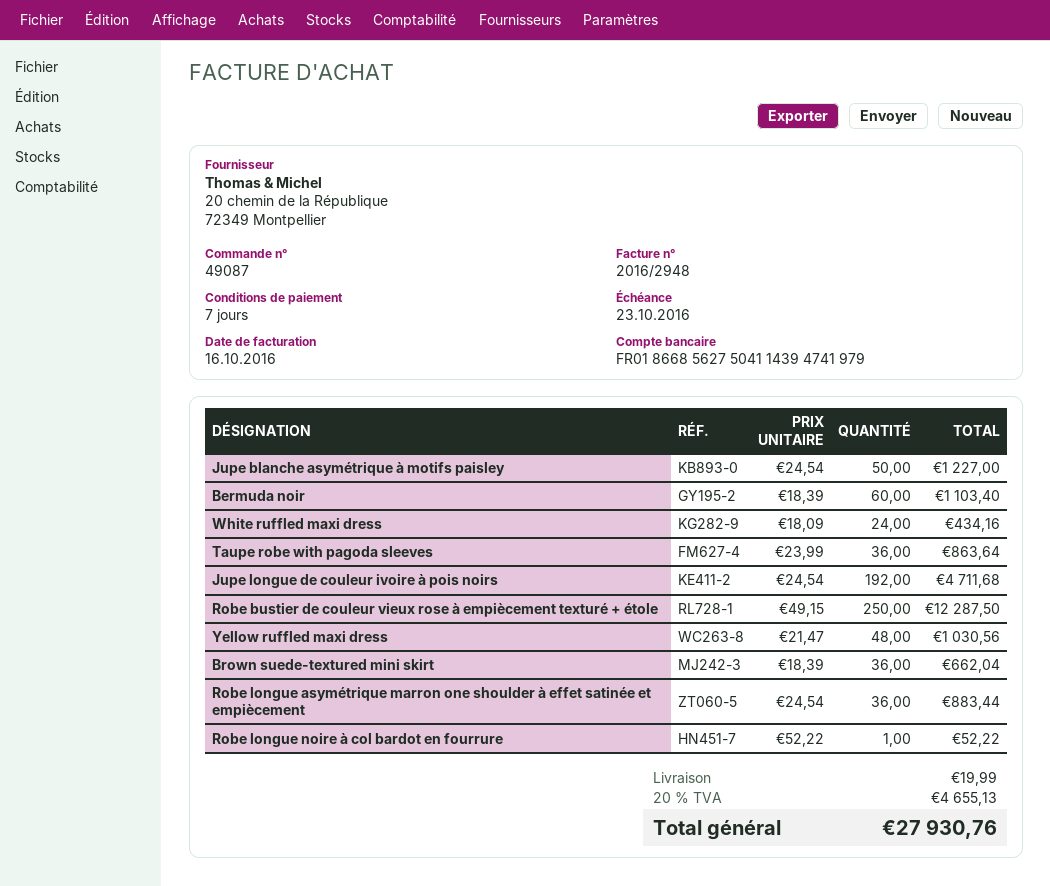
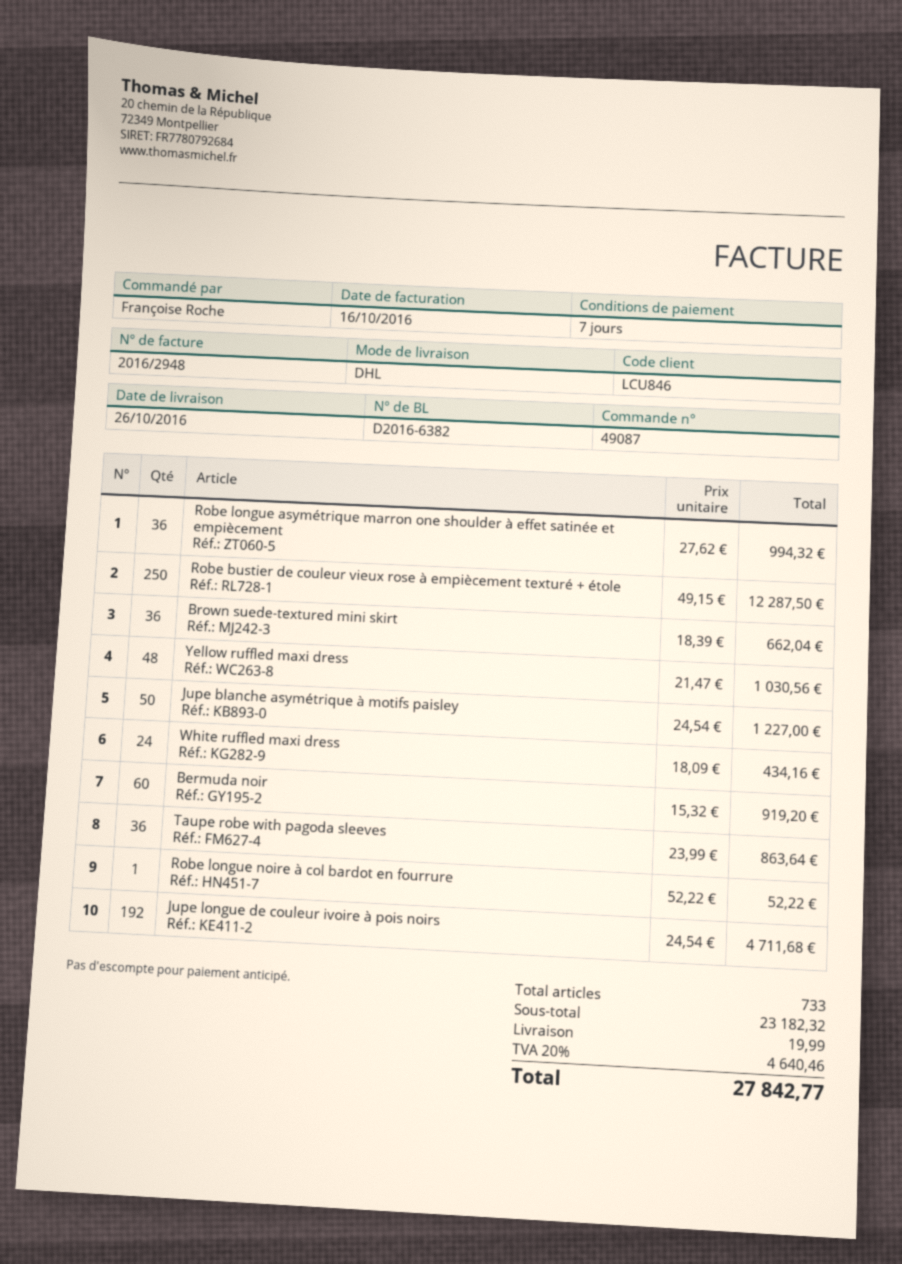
Bermuda noir: 60 x 18.39 = 1103.40 -> 60 x 15.32 = 919.20
Robe longue asymétrique marron one shoulder à effet satinée et empiècement: 36 x 24.54 = 883.44 -> 36 x 27.62 = 994.32
tax: 20% = 4655.13 -> 20% = 4640.46
total: 27930.76 -> 27842.77

